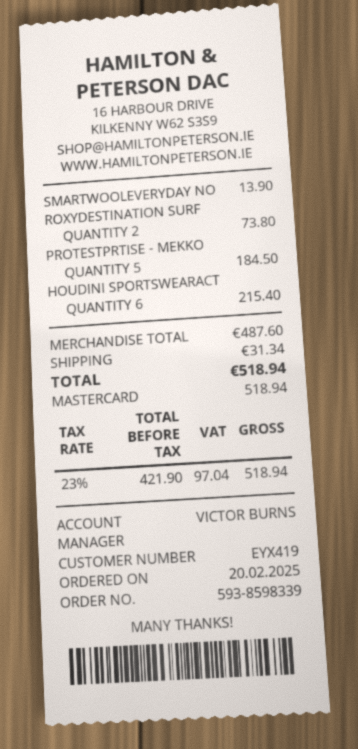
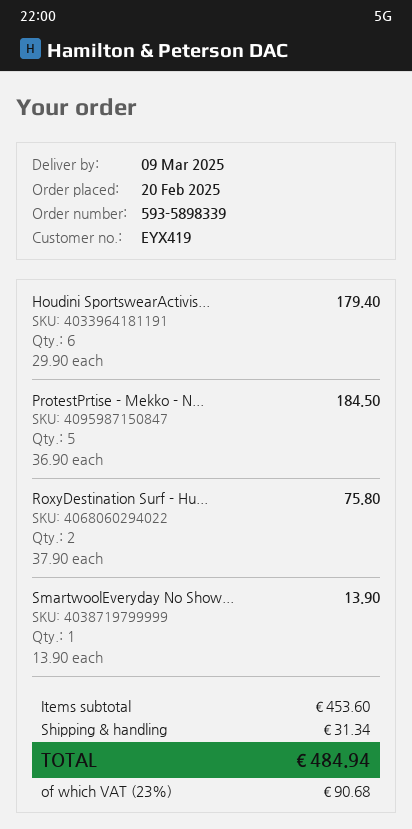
order number: 593-8598339 -> 593-5898339
ROXYDESTINATION SURF: 2 for 73.80 -> 2 for 75.80
HOUDINI SPORTSWEARACT: 6 for 215.40 -> 6 for 179.40
subtotal: 487.60 -> 453.60
tax: 23% = 97.04 -> 23% = 90.68
total: 518.94 -> 484.94

